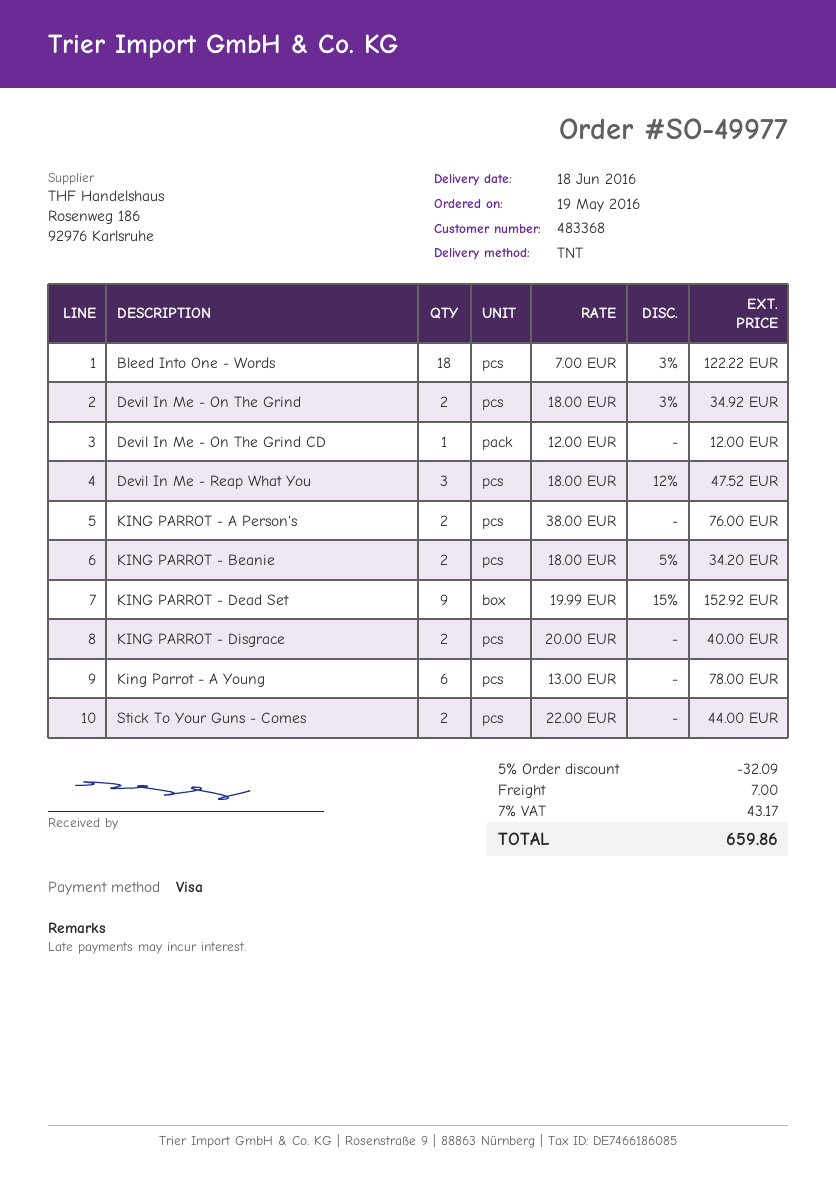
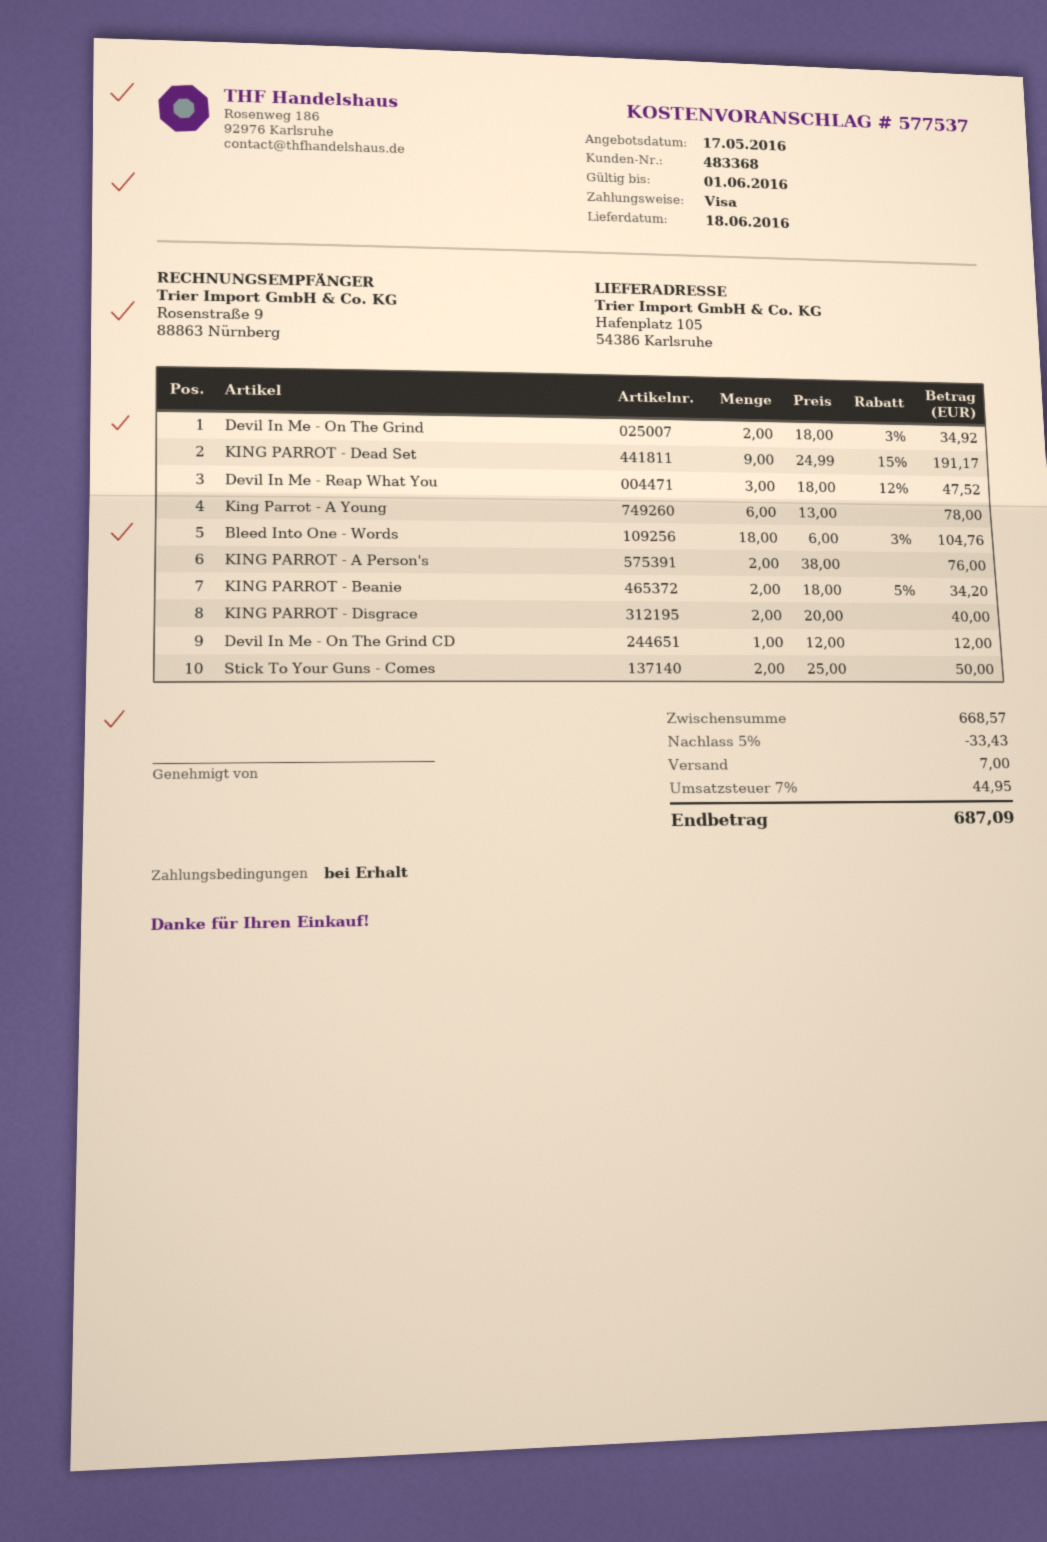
Bleed Into One - Words: 18 x 7.00 - 3% = 122.22 -> 18 x 6.00 - 3% = 104.76
KING PARROT - Dead Set: 9 x 19.99 - 15% = 152.92 -> 9 x 24.99 - 15% = 191.17
Stick To Your Guns - Comes: 2 x 22.00 = 44.00 -> 2 x 25.00 = 50.00
discount: 5% = 32.09 -> 5% = 33.43
tax: 7% = 43.17 -> 7% = 44.95
total: 659.86 -> 687.09

